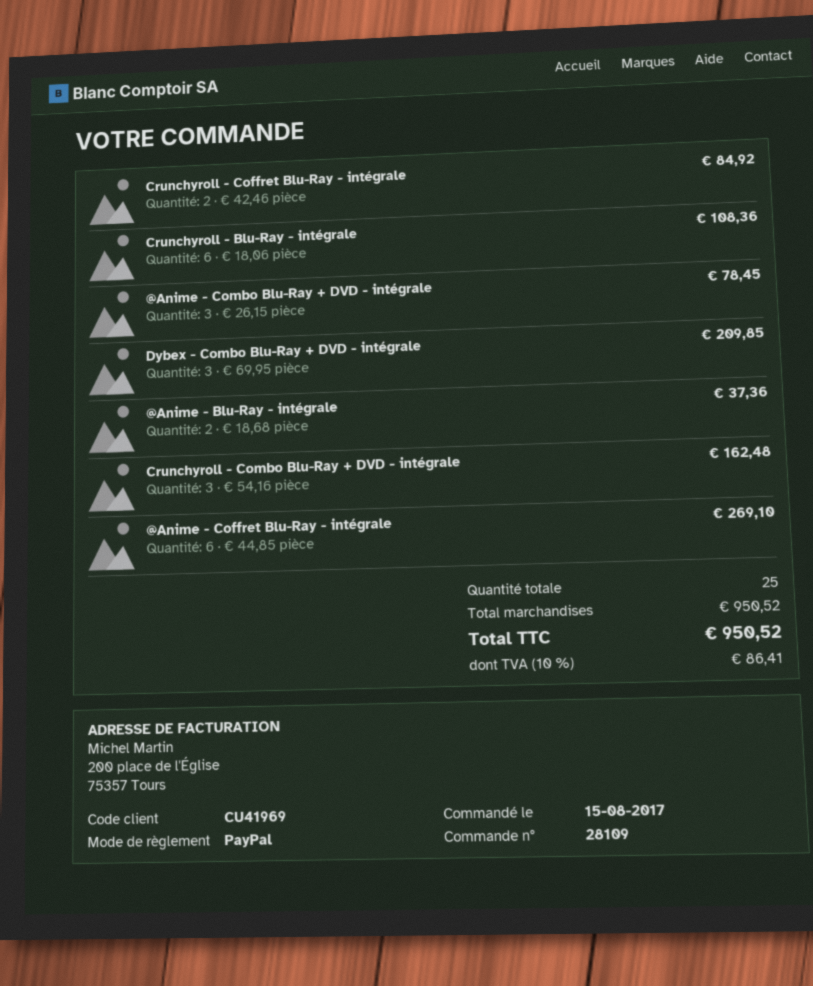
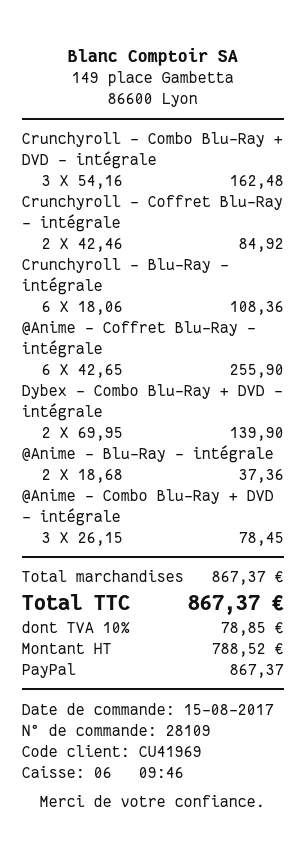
Dybex - Combo Blu-Ray + DVD - intégrale: 3 x 69.95 = 209.85 -> 2 x 69.95 = 139.90
@Anime - Coffret Blu-Ray - intégrale: 6 x 44.85 = 269.10 -> 6 x 42.65 = 255.90
subtotal: 950.52 -> 867.37
tax: 10% = 86.41 -> 10% = 78.85
total: 950.52 -> 867.37

